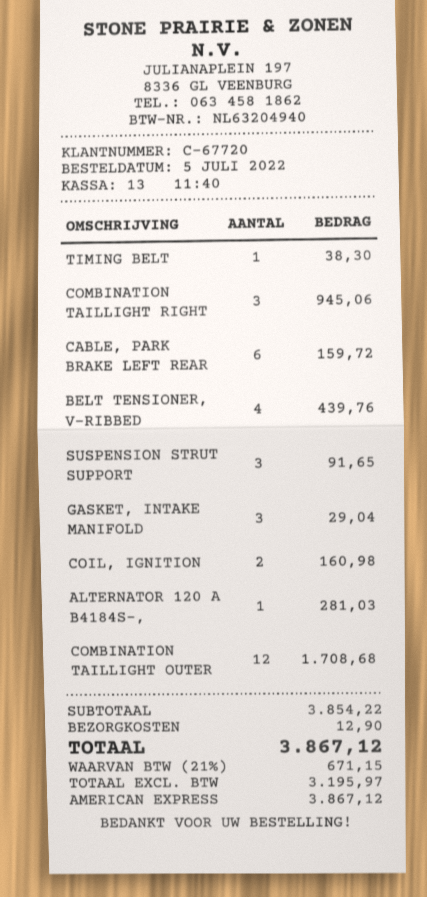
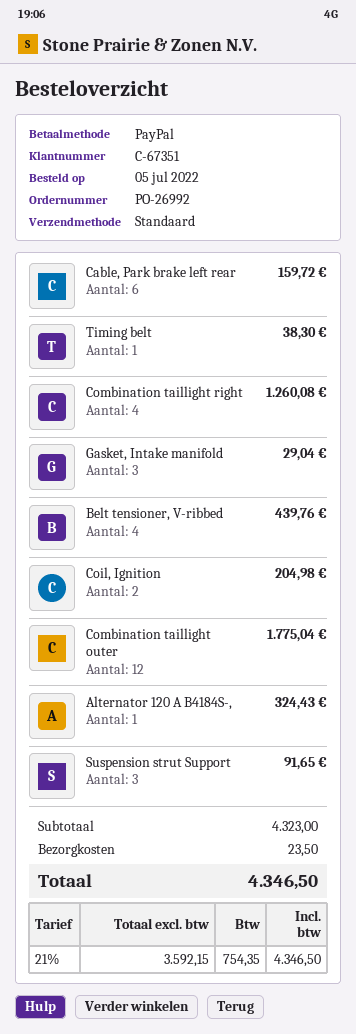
customer number: C-67720 -> C-67351
payment method: American Express -> PayPal
COMBINATION TAILLIGHT RIGHT: 3 for 945.06 -> 4 for 1260.08
COIL, IGNITION: 2 for 160.98 -> 2 for 204.98
ALTERNATOR 120 A B4184S-,: 1 for 281.03 -> 1 for 324.43
COMBINATION TAILLIGHT OUTER: 12 for 1708.68 -> 12 for 1775.04
subtotal: 3854.22 -> 4323.00
shipping: 12.90 -> 23.50
net: 3195.97 -> 3592.15
tax: 21% = 671.15 -> 21% = 754.35
total: 3867.12 -> 4346.50

